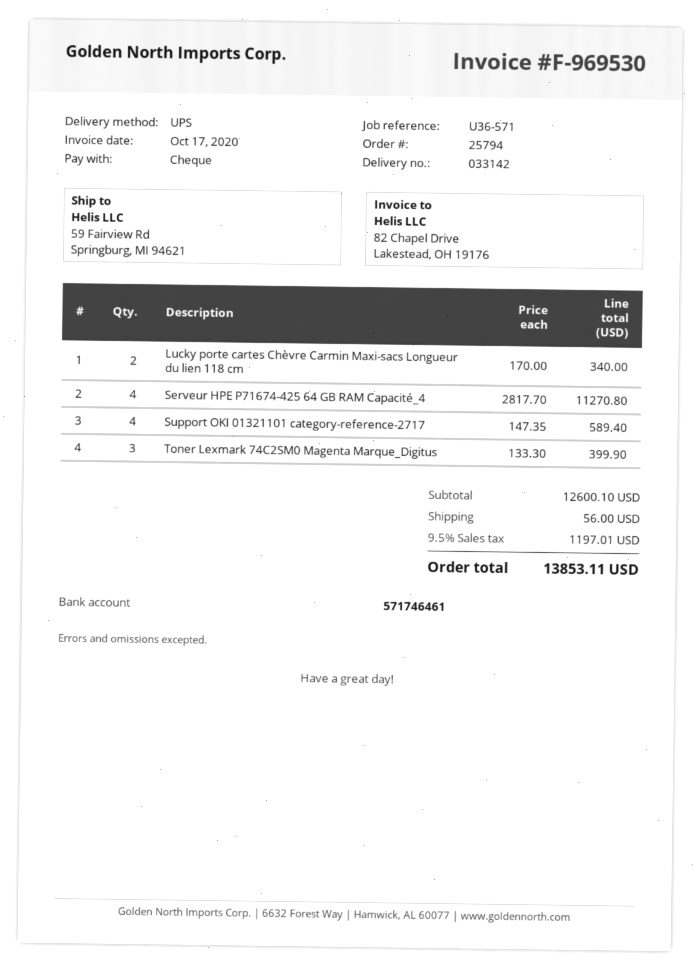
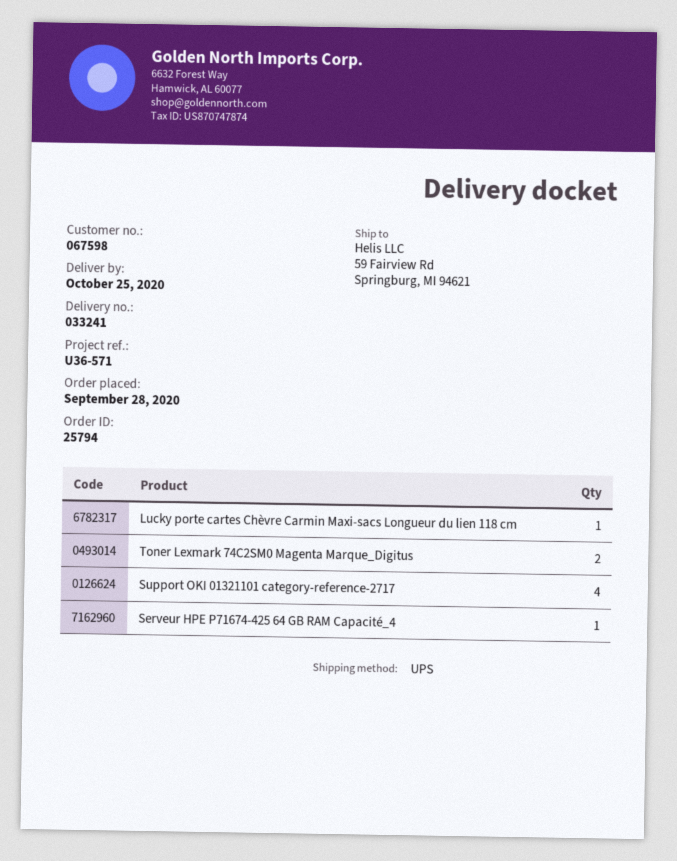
delivery note number: 033142 -> 033241
Lucky porte cartes Chèvre Carmin Maxi-sacs Longueur du lien 118 cm: 2 -> 1
Serveur HPE P71674-425 64 GB RAM Capacité_4: 4 -> 1
Toner Lexmark 74C2SM0 Magenta Marque_Digitus: 3 -> 2

